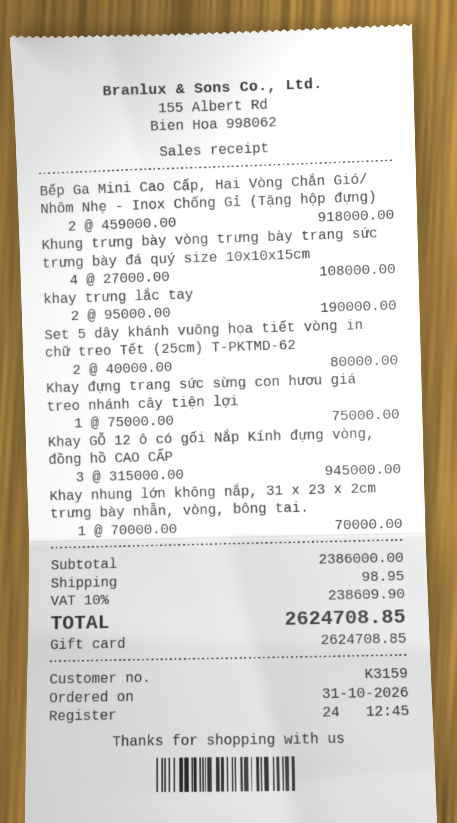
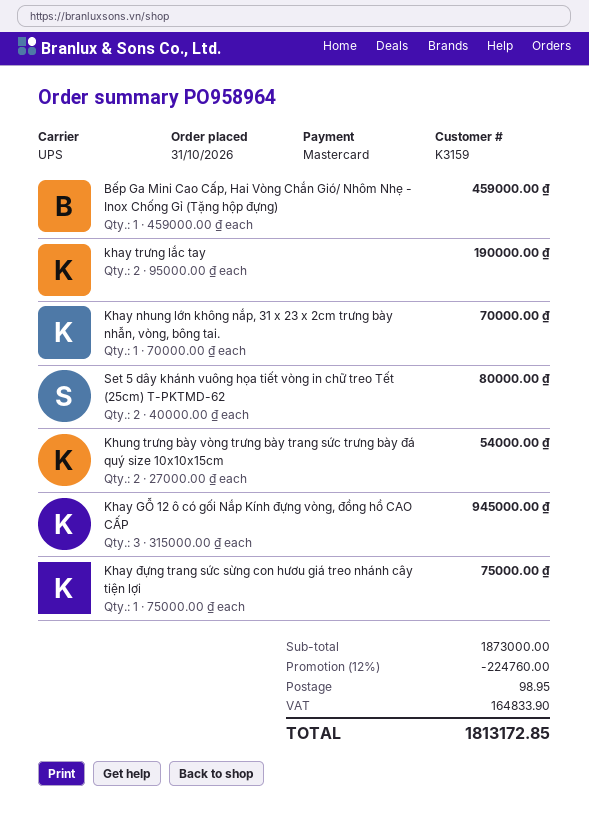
payment method: gift card -> Mastercard
Bếp Ga Mini Cao Cấp, Hai Vòng Chắn Gió/ Nhôm Nhẹ - Inox Chống Gỉ (Tặng hộp đựng): 2 x 459000.00 = 918000.00 -> 1 x 459000.00 = 459000.00
Khung trưng bày vòng trưng bày trang sức trưng bày đá quý size 10x10x15cm: 4 x 27000.00 = 108000.00 -> 2 x 27000.00 = 54000.00
subtotal: 2386000.00 -> 1873000.00
discount: none -> 12% = 224760.00
tax: 238609.90 -> 164833.90
total: 2624708.85 -> 1813172.85

